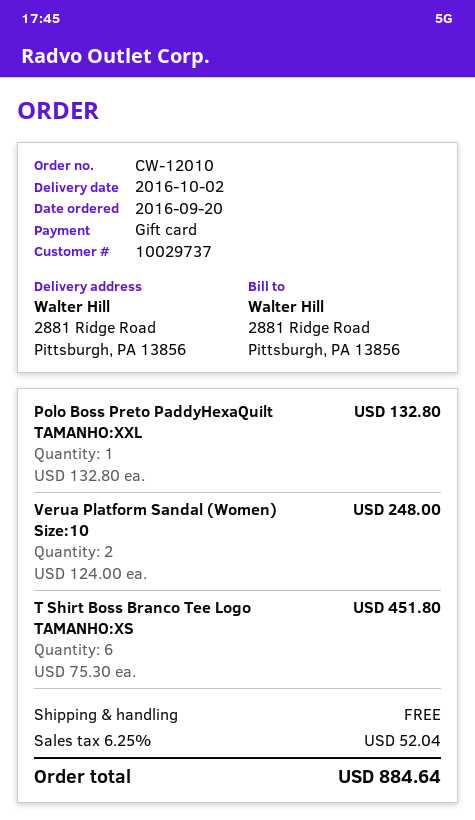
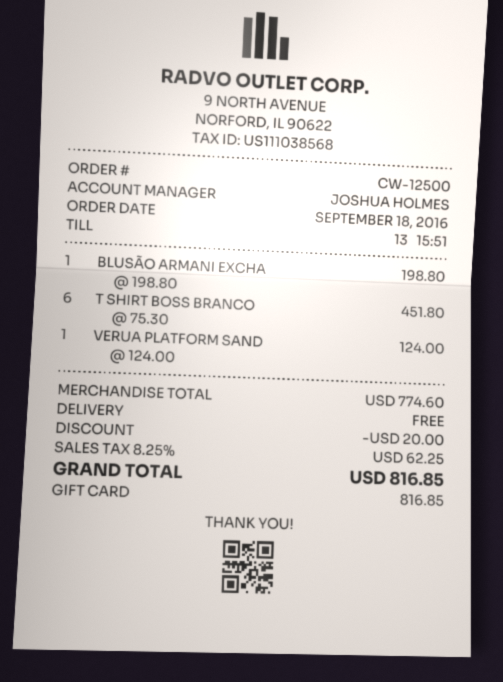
order number: CW-12010 -> CW-12500
order date: 2016-09-20 -> 2016-09-18
Polo Boss Preto PaddyHexaQuilt TAMANHO:XXL: 1 x 132.80 = 132.80 -> none
Verua Platform Sandal (Women) Size:10: 2 x 124.00 = 248.00 -> 1 x 124.00 = 124.00
BLUSÃO ARMANI EXCHA: none -> 1 x 198.80 = 198.80
discount: none -> 20.00
tax: 6.25% = 52.04 -> 8.25% = 62.25
total: 884.64 -> 816.85

